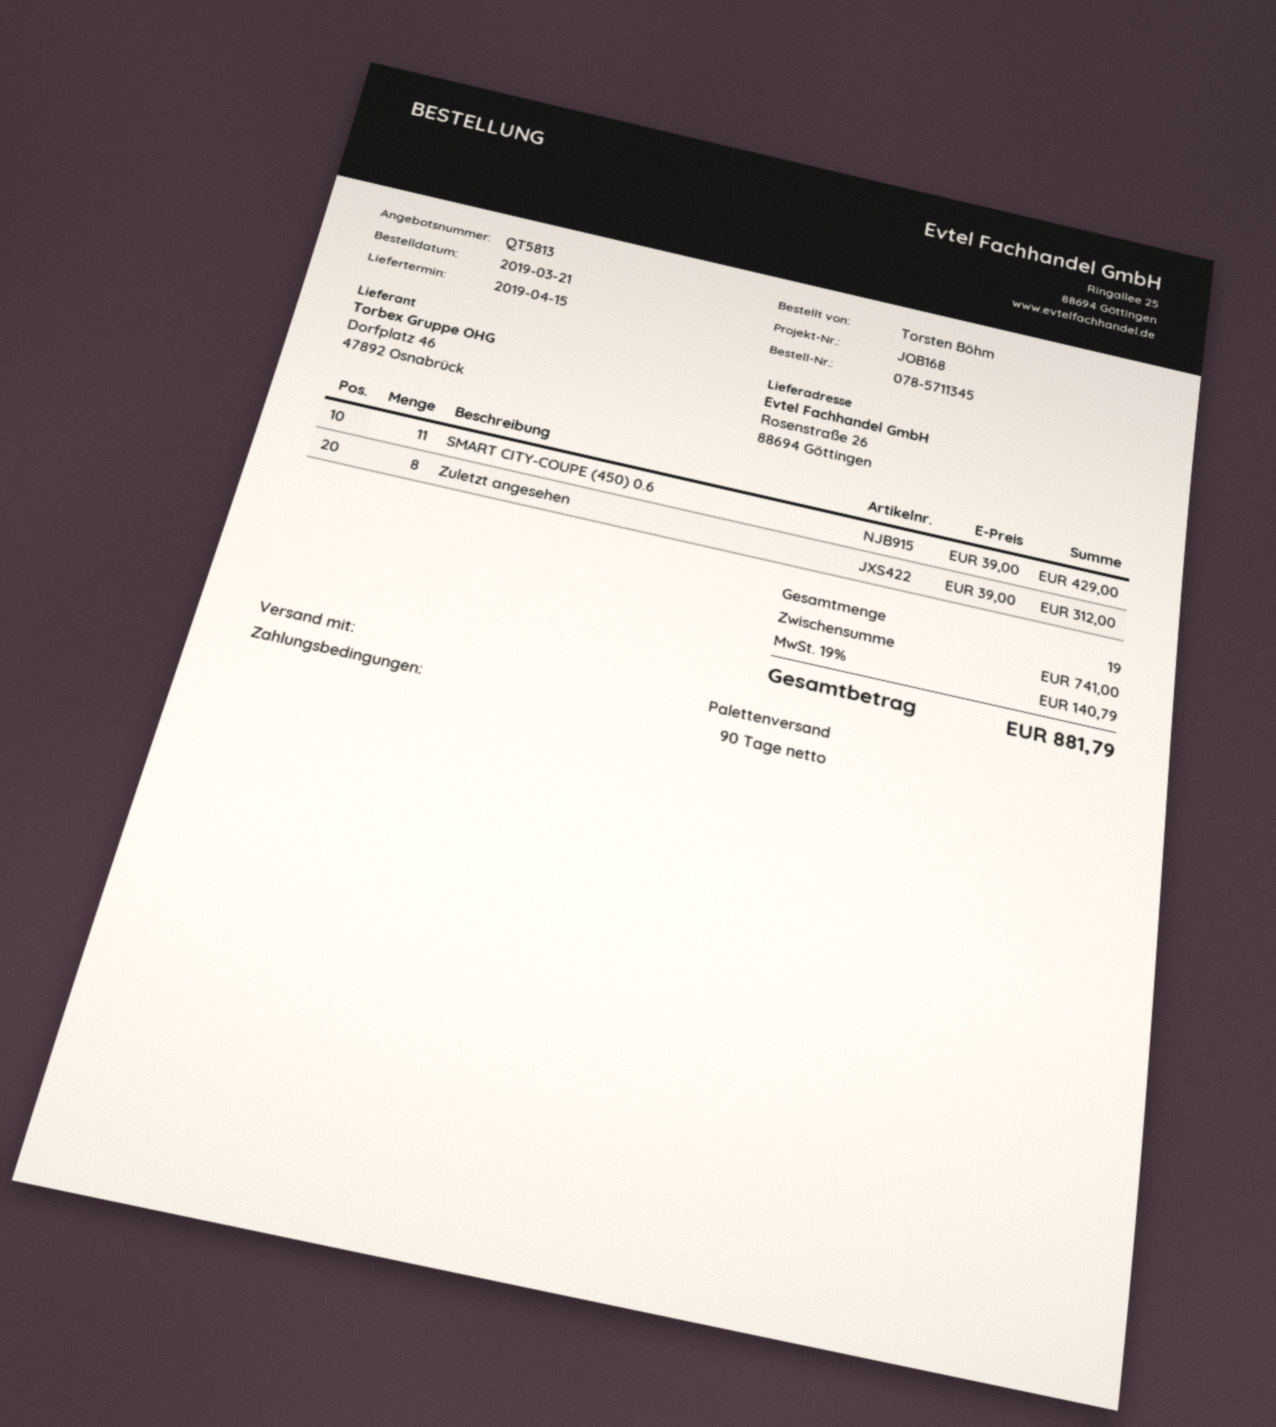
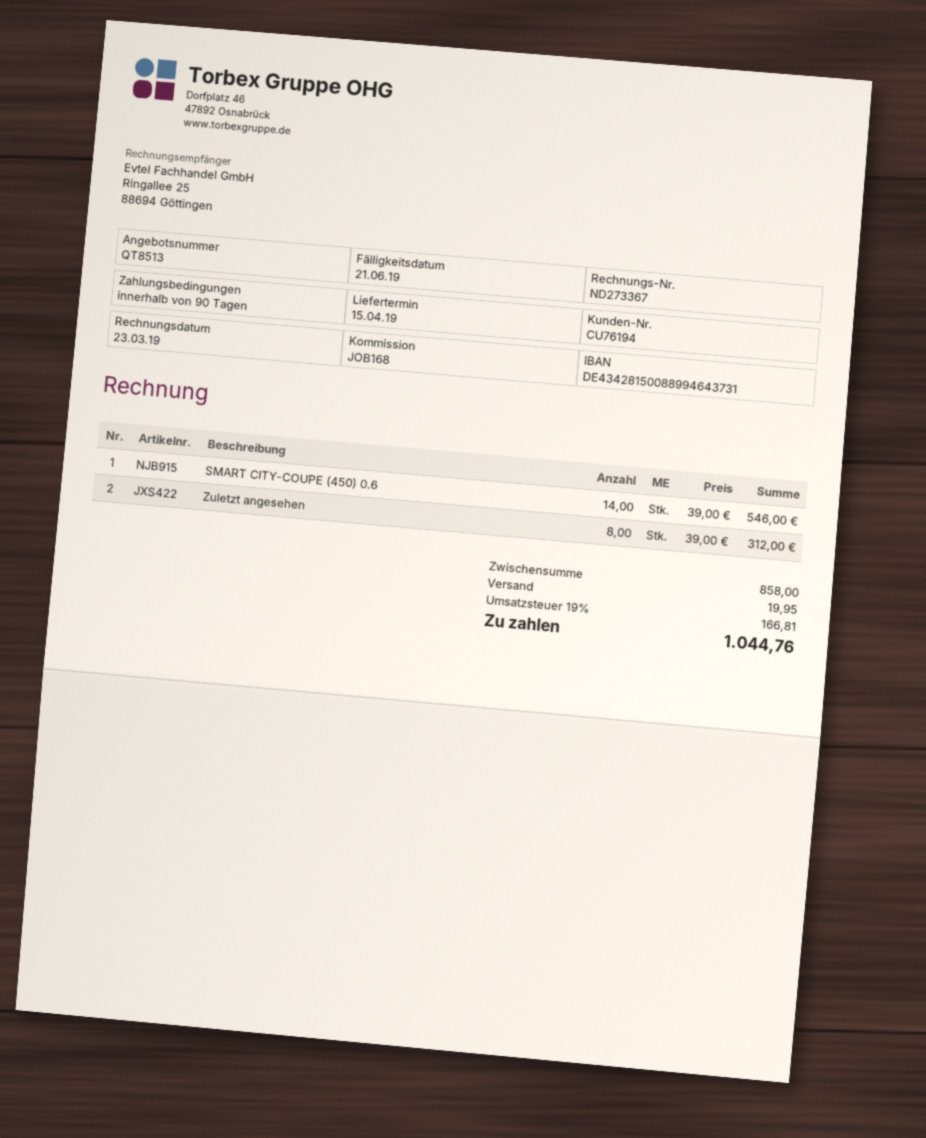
quote number: QT5813 -> QT8513
SMART CITY-COUPE (450) 0.6: 11 x 39.00 = 429.00 -> 14 x 39.00 = 546.00
subtotal: 741.00 -> 858.00
shipping: none -> 19.95
tax: 19% = 140.79 -> 19% = 166.81
total: 881.79 -> 1044.76

